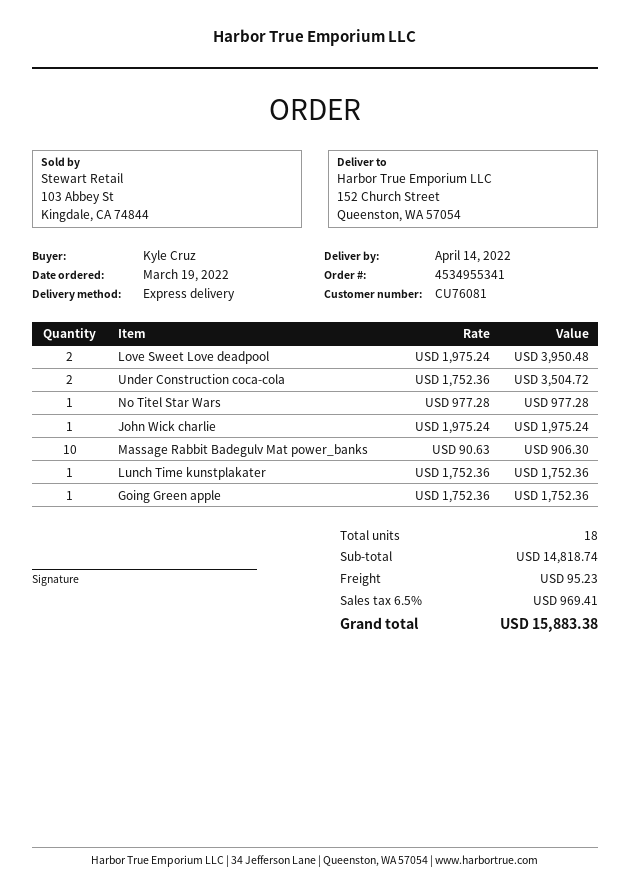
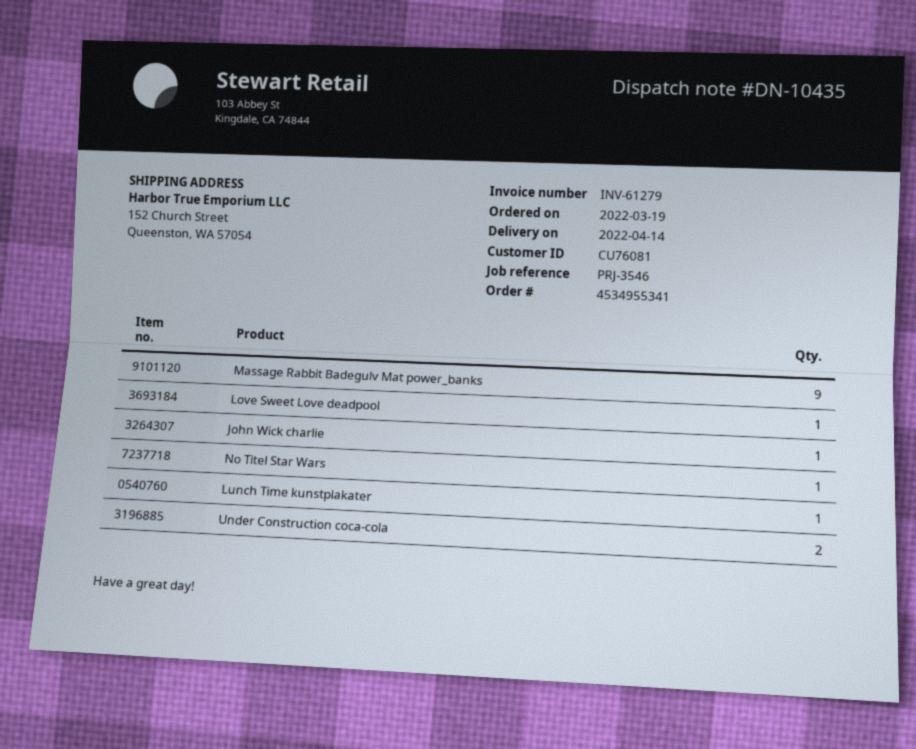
Love Sweet Love deadpool: 2 -> 1
Massage Rabbit Badegulv Mat power_banks: 10 -> 9
Going Green apple: 1 -> none

